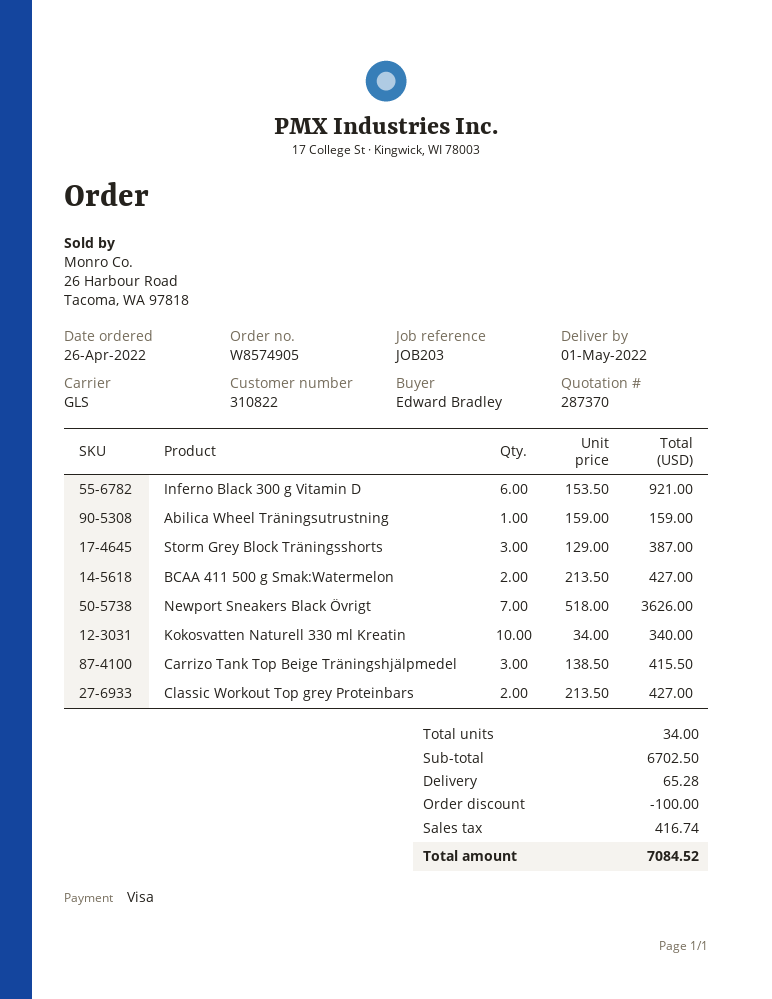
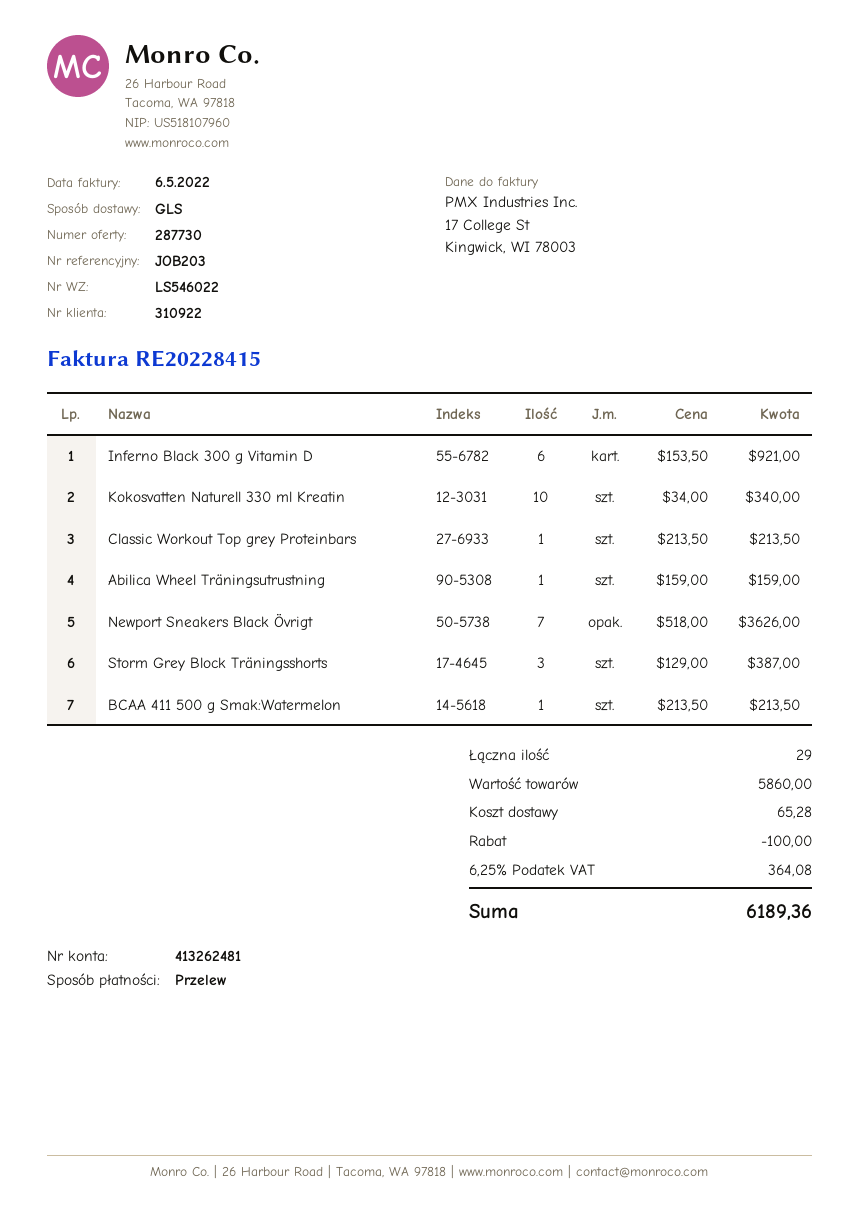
quote number: 287370 -> 287730
customer number: 310822 -> 310922
payment method: Visa -> bank transfer
BCAA 411 500 g Smak:Watermelon: 2 x 213.50 = 427.00 -> 1 x 213.50 = 213.50
Carrizo Tank Top Beige Träningshjälpmedel: 3 x 138.50 = 415.50 -> none
Classic Workout Top grey Proteinbars: 2 x 213.50 = 427.00 -> 1 x 213.50 = 213.50
total quantity: 34 -> 29
subtotal: 6702.50 -> 5860.00
tax: 416.74 -> 364.08
total: 7084.52 -> 6189.36

